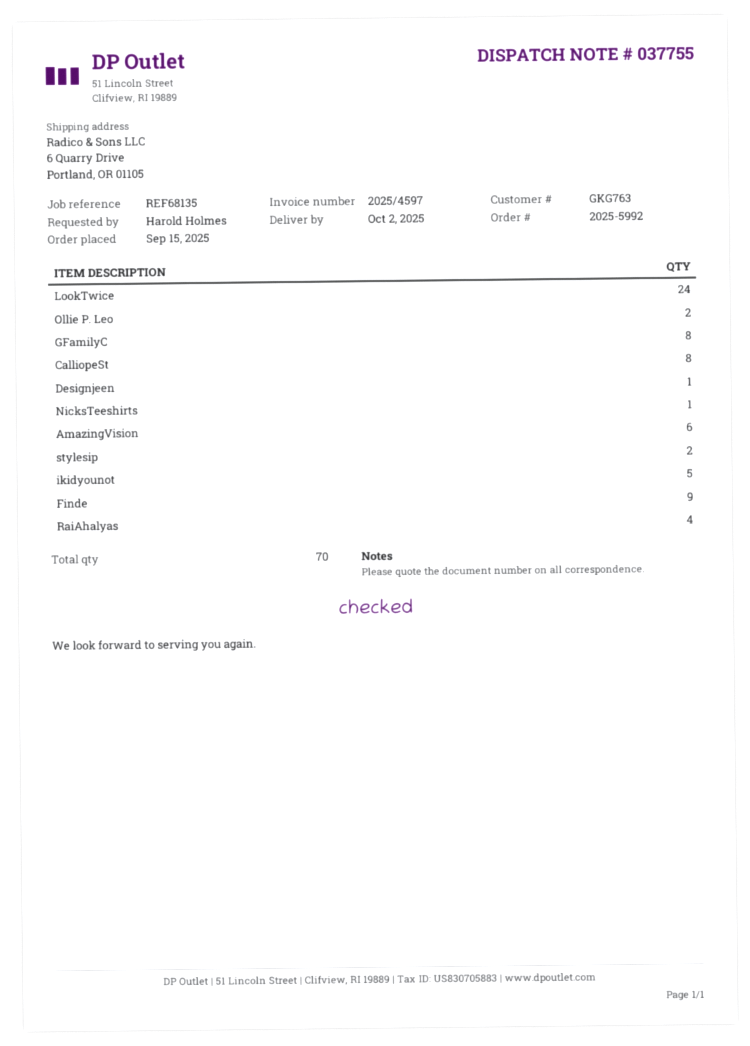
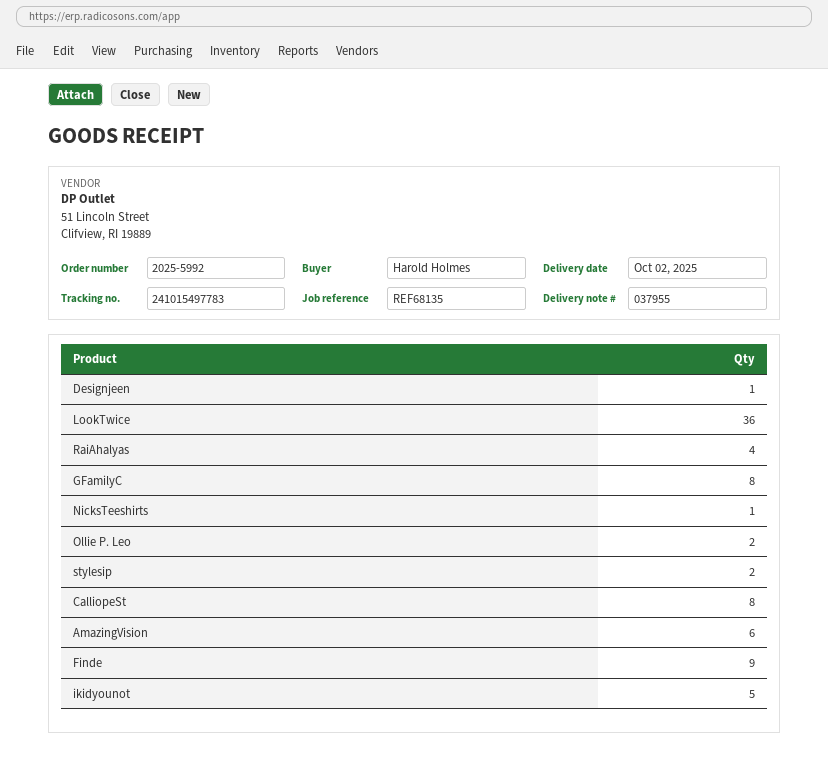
delivery note number: 037755 -> 037955
LookTwice: 24 -> 36

